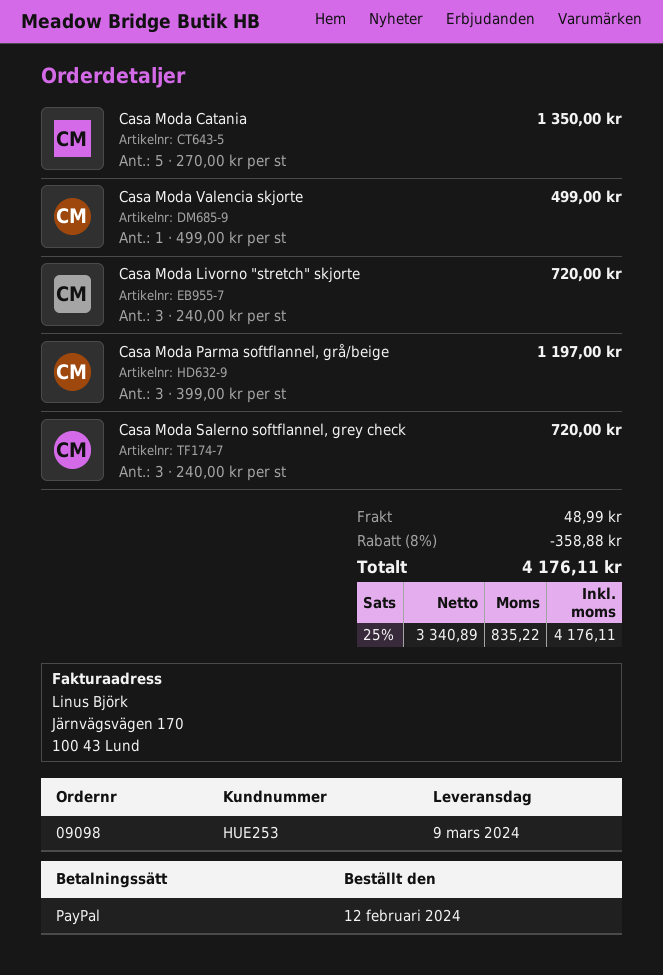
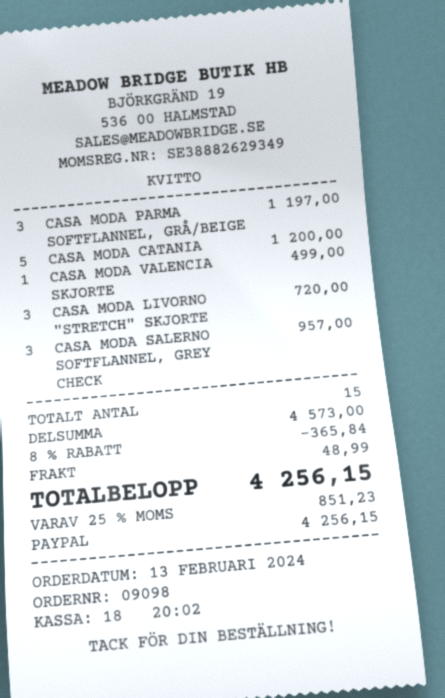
order date: 2024-02-12 -> 2024-02-13
Casa Moda Catania: 5 for 1350.00 -> 5 for 1200.00
Casa Moda Salerno softflannel, grey check: 3 for 720.00 -> 3 for 957.00
discount: 8% = 358.88 -> 8% = 365.84
tax: 25% = 835.22 -> 25% = 851.23
total: 4176.11 -> 4256.15

